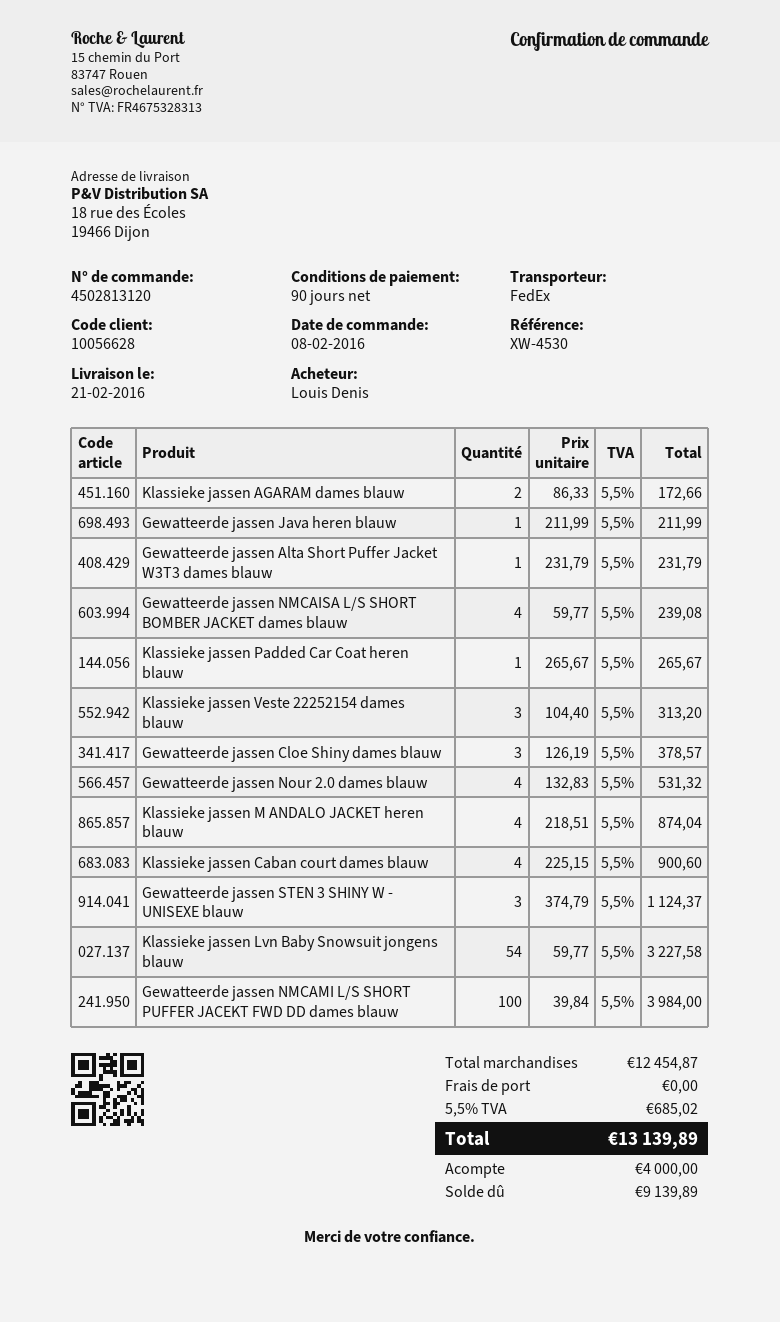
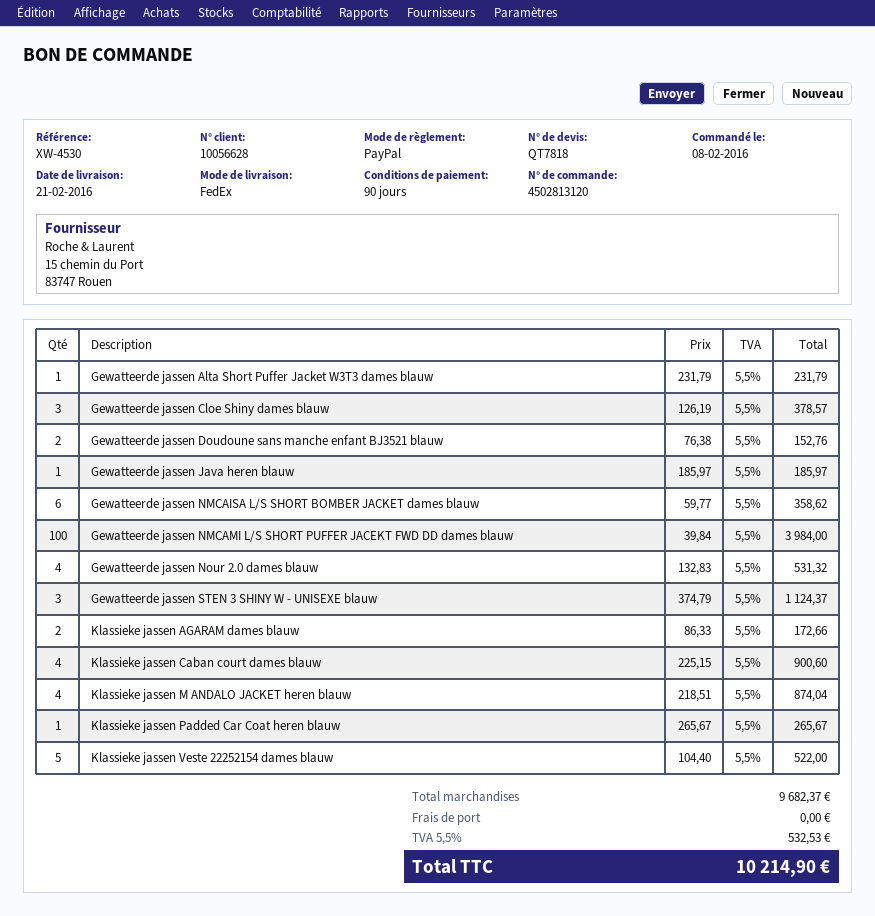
Gewatteerde jassen Java heren blauw: 1 x 211.99 = 211.99 -> 1 x 185.97 = 185.97
Gewatteerde jassen NMCAISA L/S SHORT BOMBER JACKET dames blauw: 4 x 59.77 = 239.08 -> 6 x 59.77 = 358.62
Klassieke jassen Veste 22252154 dames blauw: 3 x 104.40 = 313.20 -> 5 x 104.40 = 522.00
Klassieke jassen Lvn Baby Snowsuit jongens blauw: 54 x 59.77 = 3227.58 -> none
Gewatteerde jassen Doudoune sans manche enfant BJ3521 blauw: none -> 2 x 76.38 = 152.76
subtotal: 12454.87 -> 9682.37
tax: 5.5% = 685.02 -> 5.5% = 532.53
total: 13139.89 -> 10214.90

